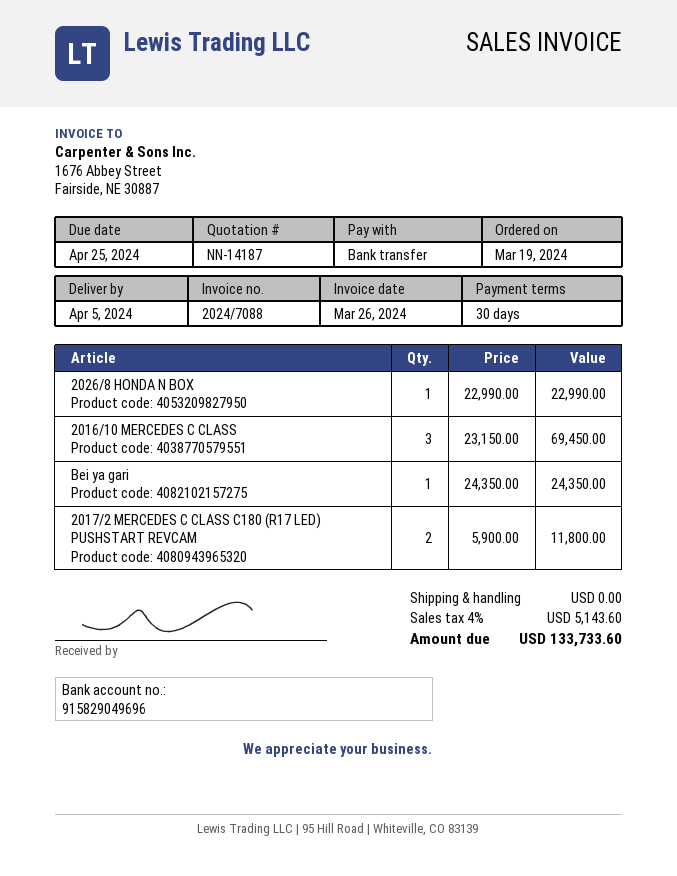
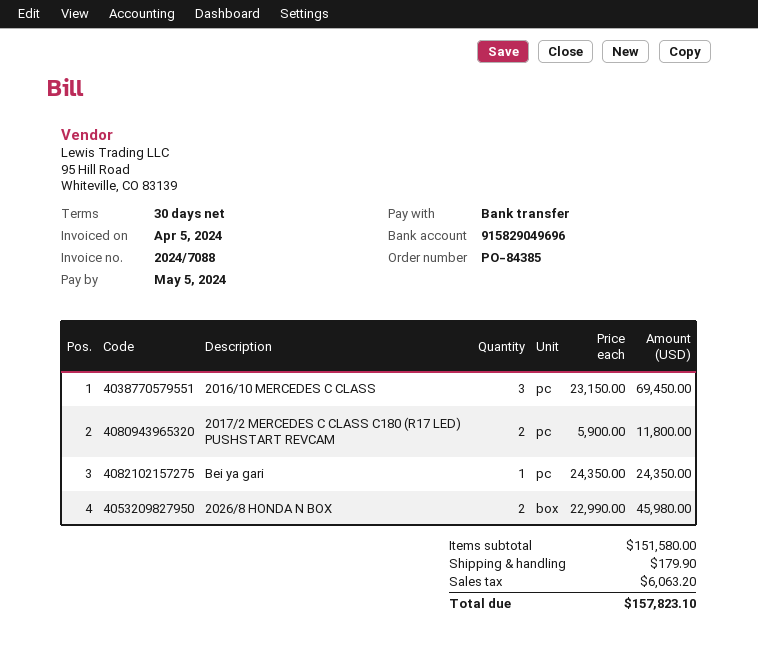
invoice date: 2024-03-26 -> 2024-04-05
due date: 2024-04-25 -> 2024-05-05
2026/8 HONDA N BOX: 1 x 22990.00 = 22990.00 -> 2 x 22990.00 = 45980.00
shipping: 0.00 -> 179.90
tax: 5143.60 -> 6063.20
total: 133733.60 -> 157823.10

